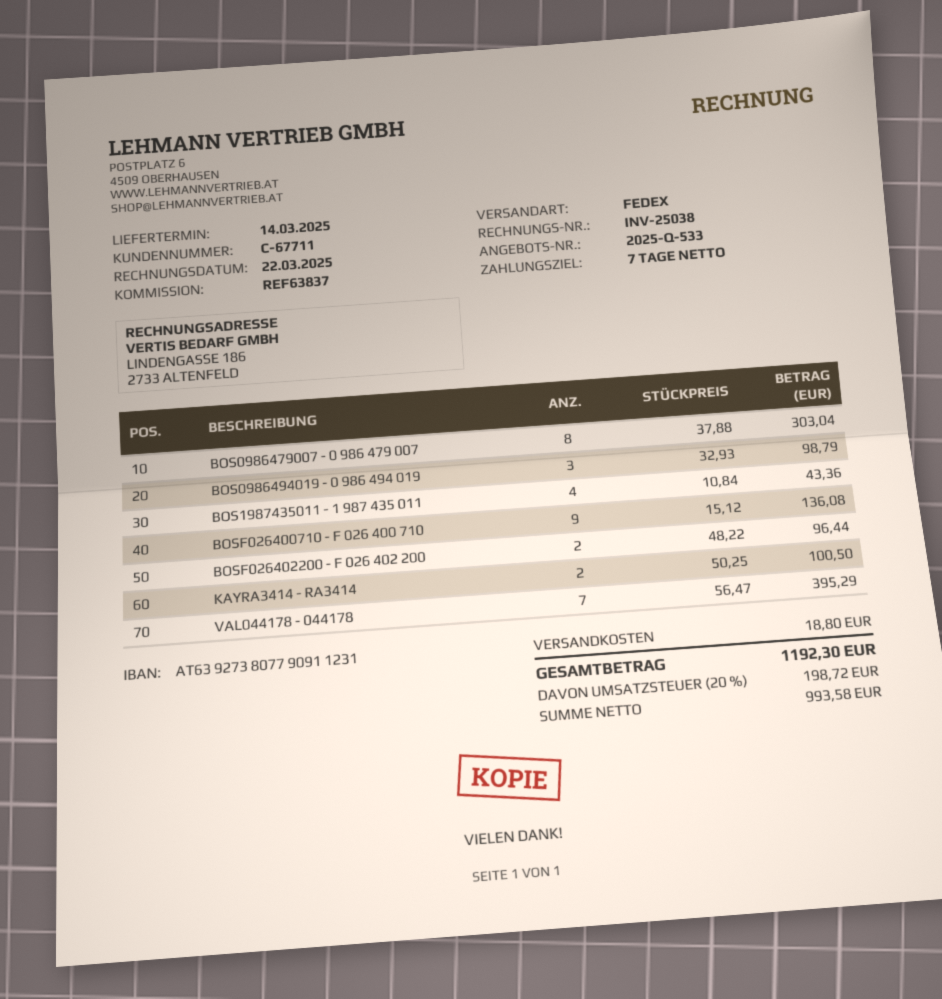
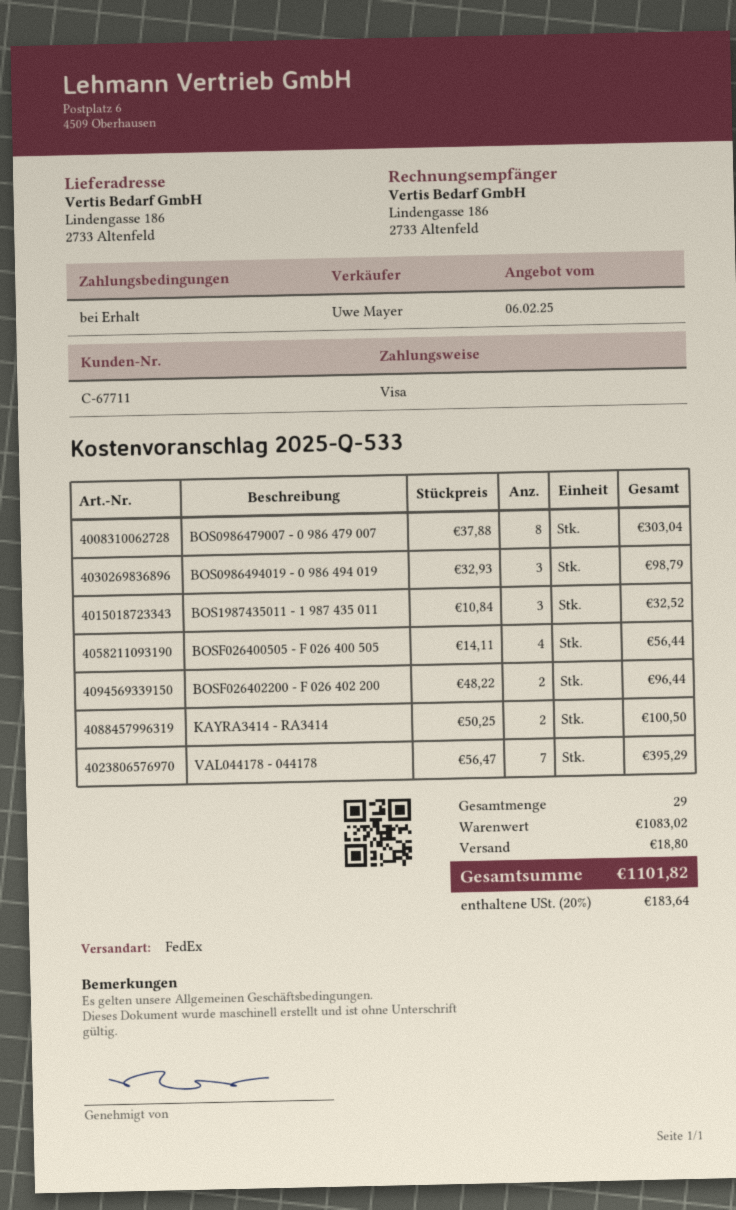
payment terms: 7 days -> on receipt
BOS1987435011 - 1 987 435 011: 4 x 10.84 = 43.36 -> 3 x 10.84 = 32.52
BOSF026400710 - F 026 400 710: 9 x 15.12 = 136.08 -> none
BOSF026400505 - F 026 400 505: none -> 4 x 14.11 = 56.44
tax: 20% = 198.72 -> 20% = 183.64
total: 1192.30 -> 1101.82

